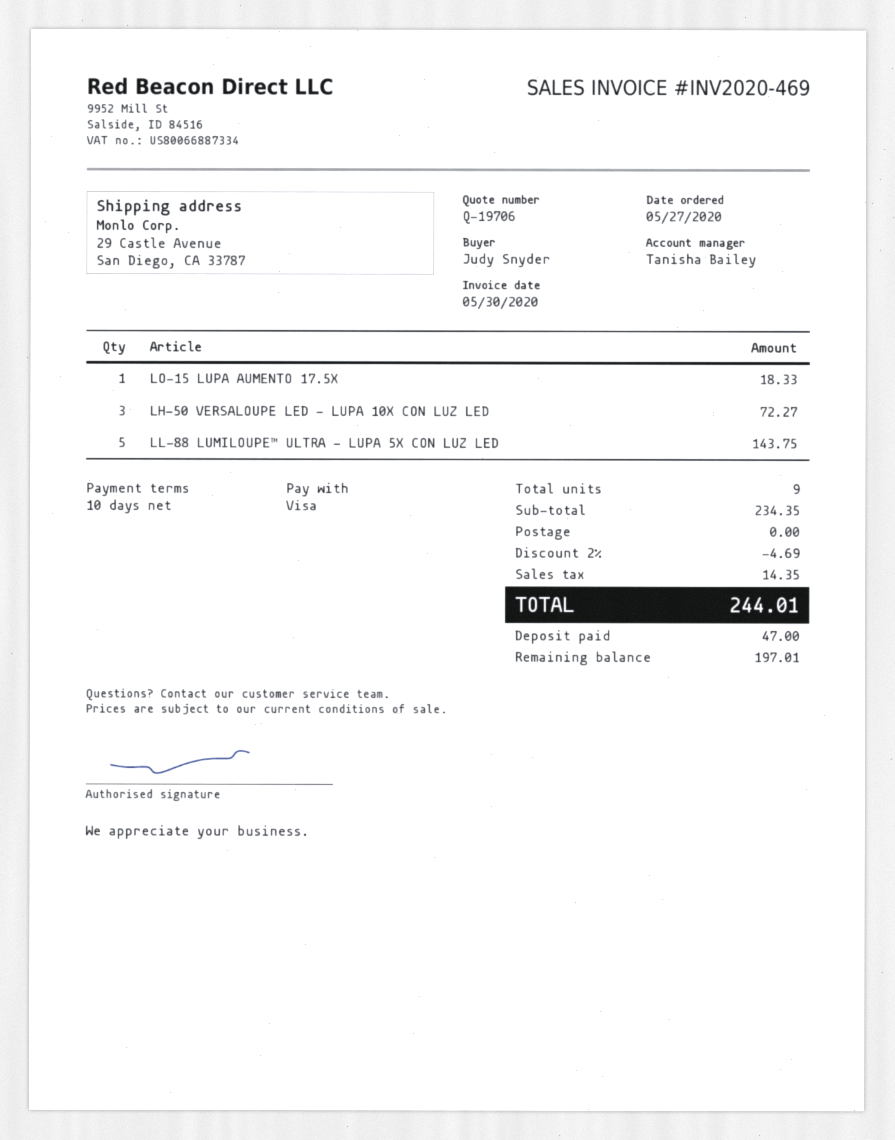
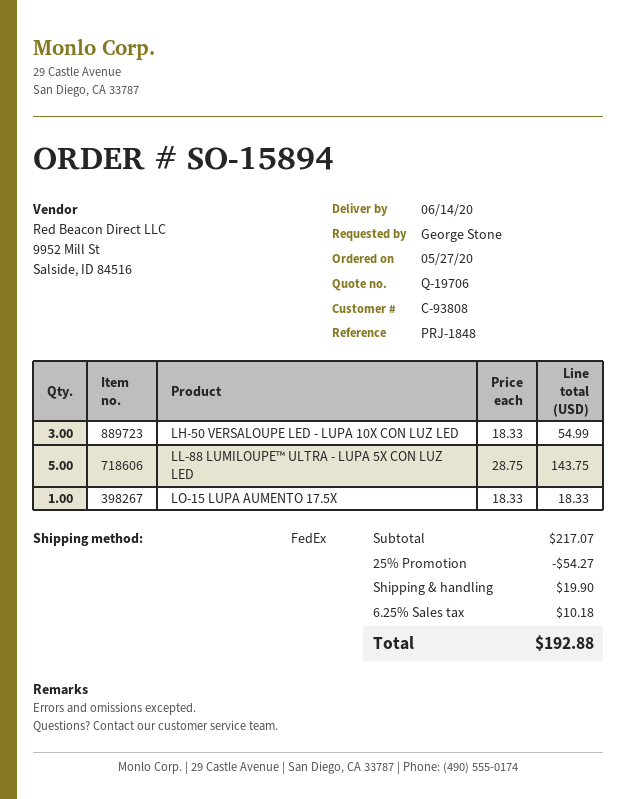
ordered by: Judy Snyder -> George Stone
LH-50 VERSALOUPE LED - LUPA 10X CON LUZ LED: 3 for 72.27 -> 3 for 54.99
subtotal: 234.35 -> 217.07
discount: 2% = 4.69 -> 25% = 54.27
shipping: 0.00 -> 19.90
tax: 14.35 -> 10.18
total: 244.01 -> 192.88

